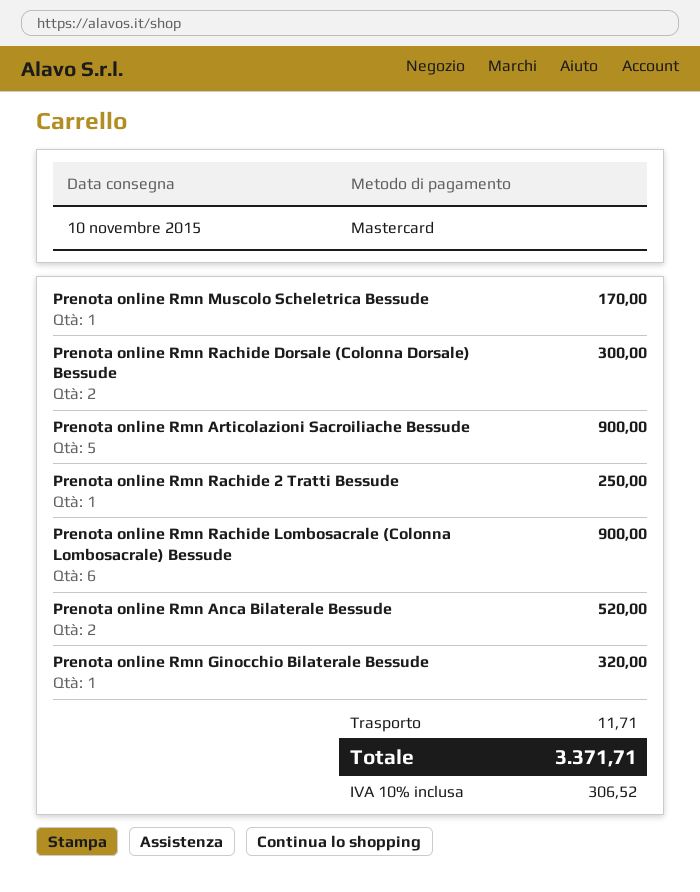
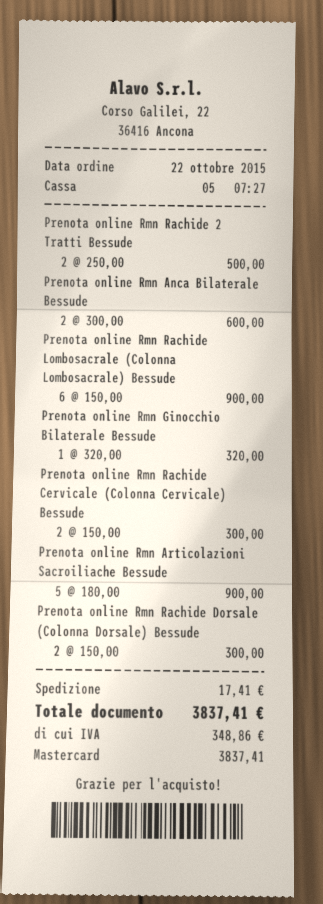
Prenota online Rmn Muscolo Scheletrica Bessude: 1 for 170.00 -> none
Prenota online Rmn Rachide 2 Tratti Bessude: 1 for 250.00 -> 2 for 500.00
Prenota online Rmn Anca Bilaterale Bessude: 2 for 520.00 -> 2 for 600.00
Prenota online Rmn Rachide Cervicale (Colonna Cervicale) Bessude: none -> 2 for 300.00
shipping: 11.71 -> 17.41
tax: 306.52 -> 348.86
total: 3371.71 -> 3837.41

